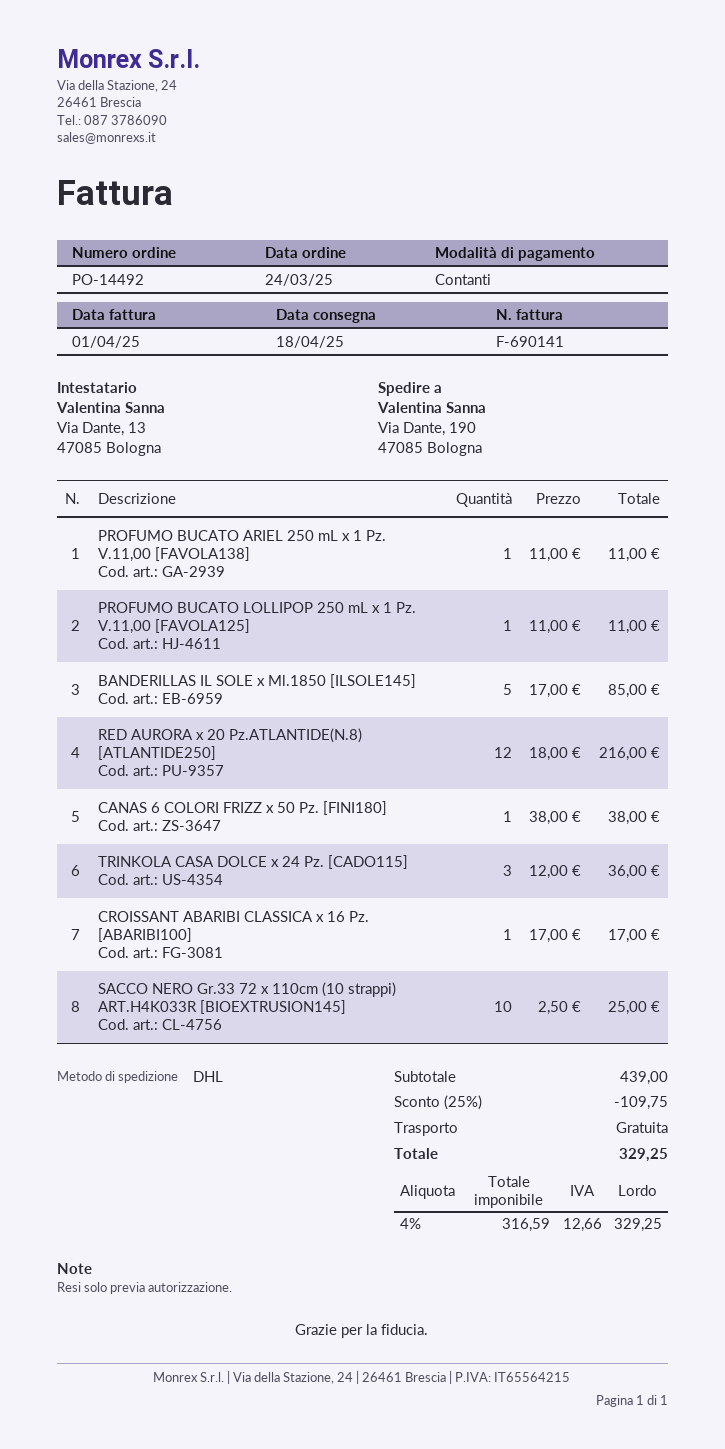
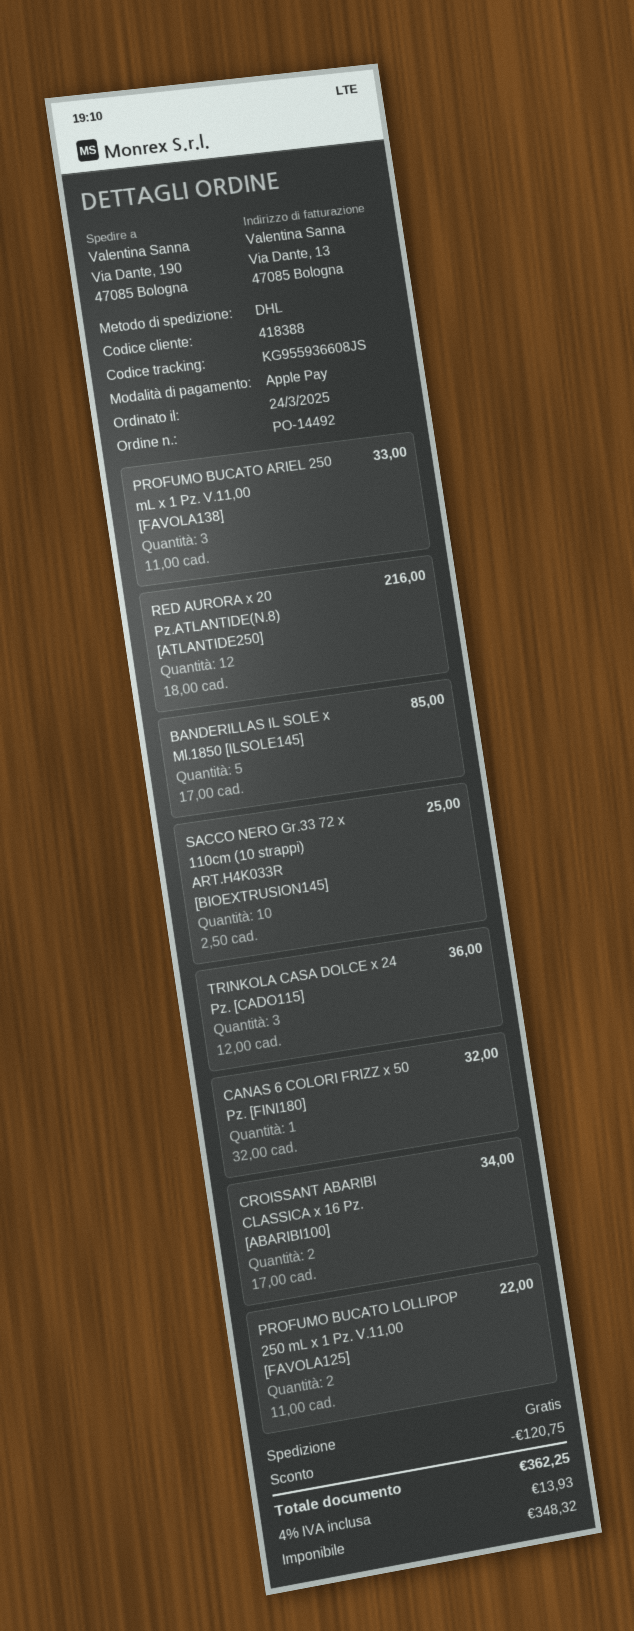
payment method: cash -> Apple Pay
PROFUMO BUCATO ARIEL 250 mL x 1 Pz. V.11,00 [FAVOLA138]: 1 x 11.00 = 11.00 -> 3 x 11.00 = 33.00
PROFUMO BUCATO LOLLIPOP 250 mL x 1 Pz. V.11,00 [FAVOLA125]: 1 x 11.00 = 11.00 -> 2 x 11.00 = 22.00
CANAS 6 COLORI FRIZZ x 50 Pz. [FINI180]: 1 x 38.00 = 38.00 -> 1 x 32.00 = 32.00
CROISSANT ABARIBI CLASSICA x 16 Pz. [ABARIBI100]: 1 x 17.00 = 17.00 -> 2 x 17.00 = 34.00
discount: 109.75 -> 120.75
net: 316.59 -> 348.32
tax: 4% = 12.66 -> 4% = 13.93
total: 329.25 -> 362.25

